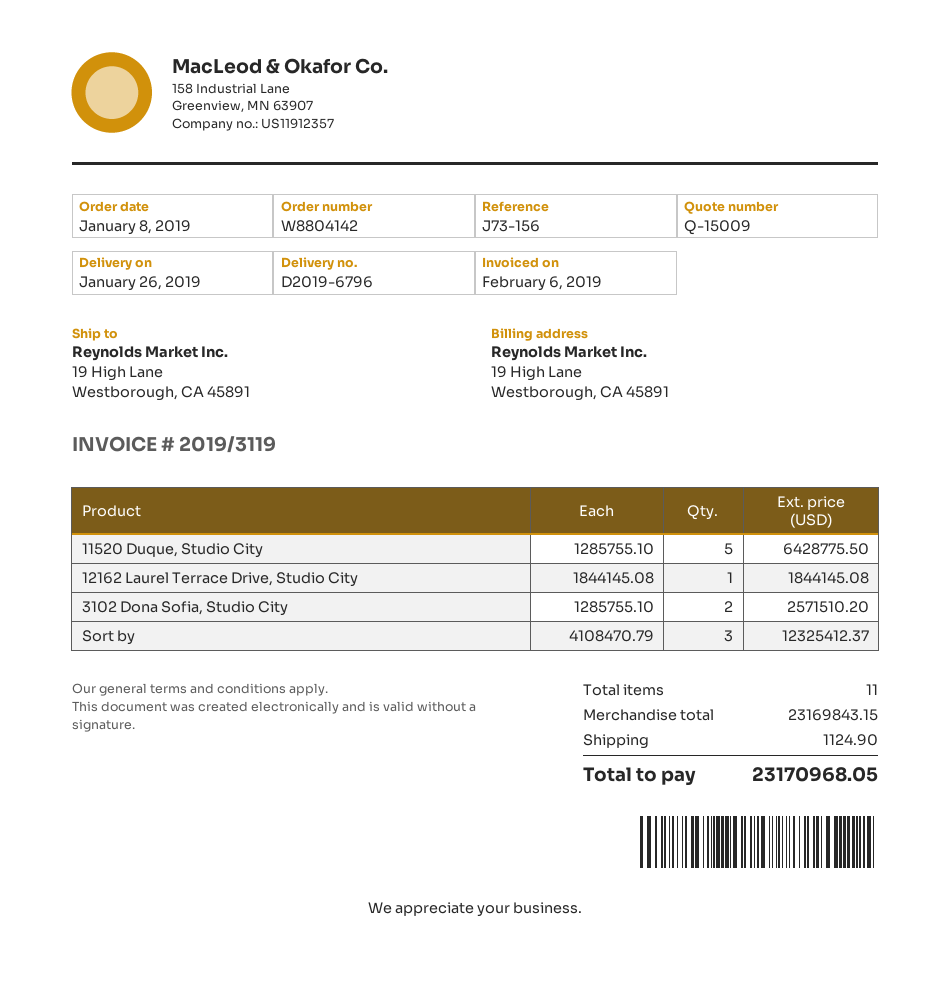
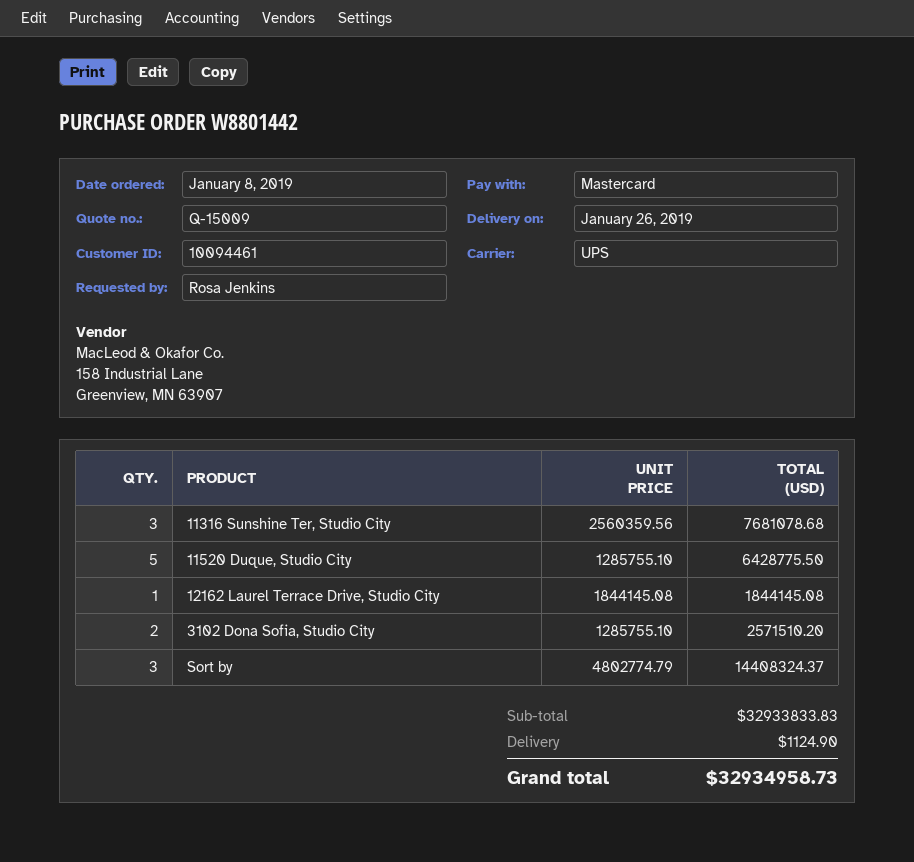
order number: W8804142 -> W8801442
Sort by: 3 x 4108470.79 = 12325412.37 -> 3 x 4802774.79 = 14408324.37
11316 Sunshine Ter, Studio City: none -> 3 x 2560359.56 = 7681078.68
subtotal: 23169843.15 -> 32933833.83
total: 23170968.05 -> 32934958.73

